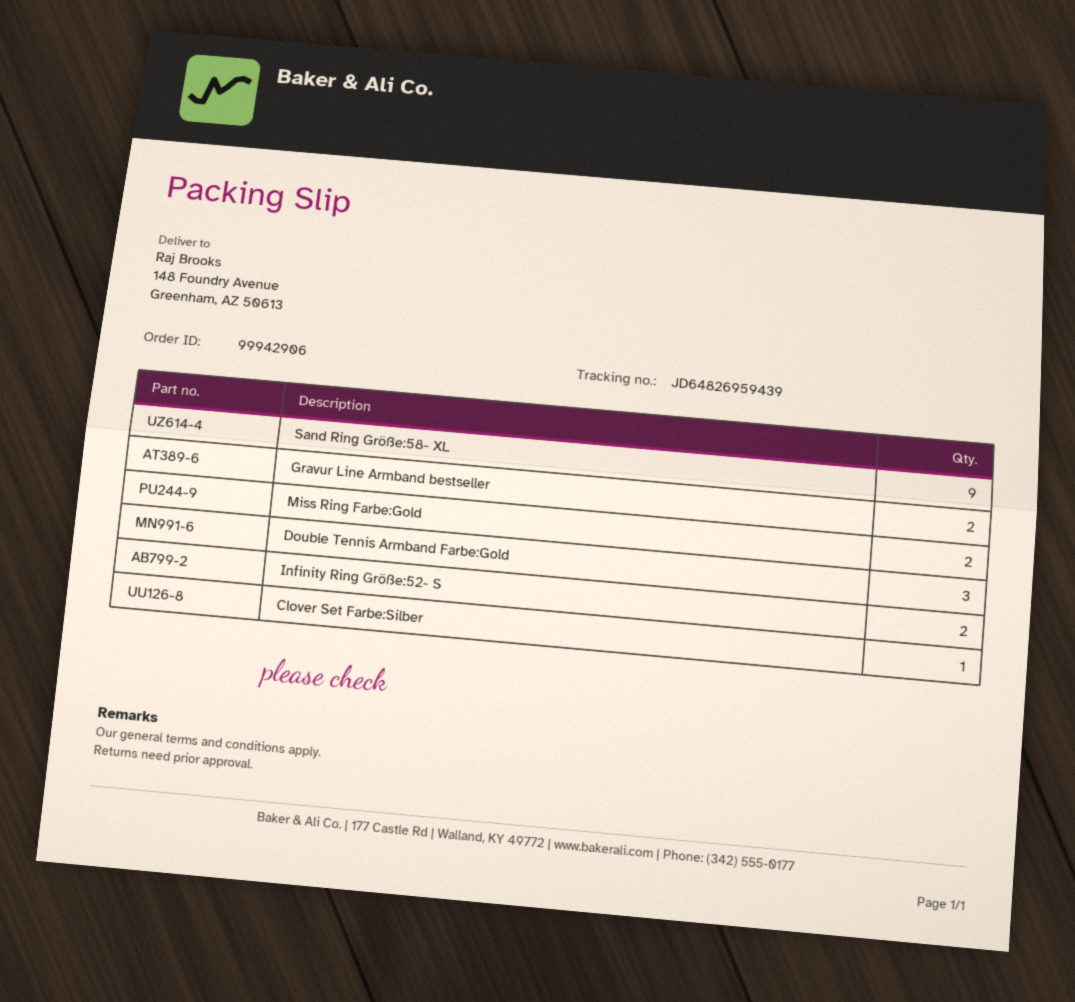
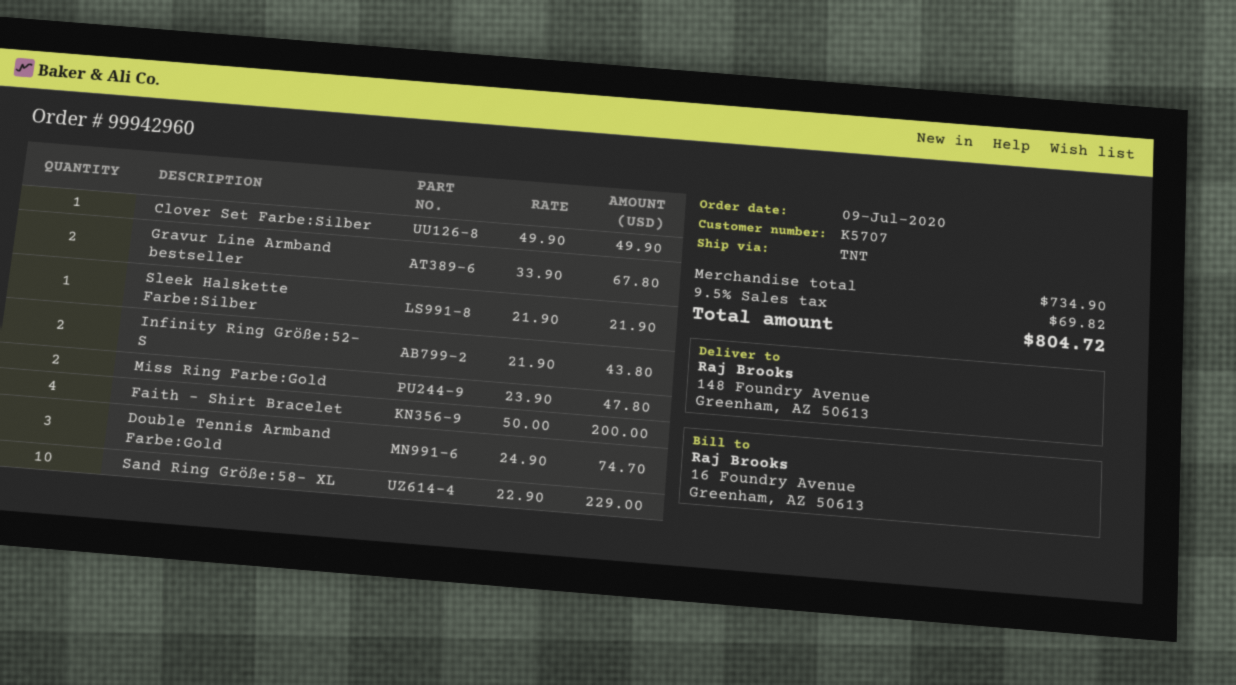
order number: 99942906 -> 99942960
Sand Ring Größe:58- XL: 9 -> 10
Sleek Halskette Farbe:Silber: none -> 1
Faith - Shirt Bracelet: none -> 4

